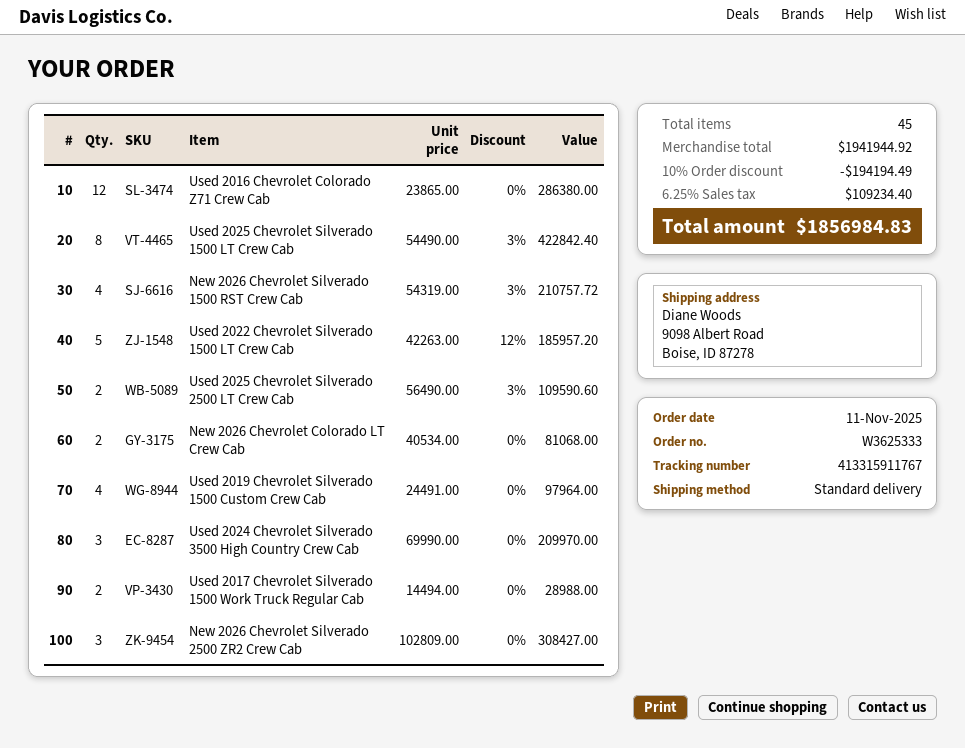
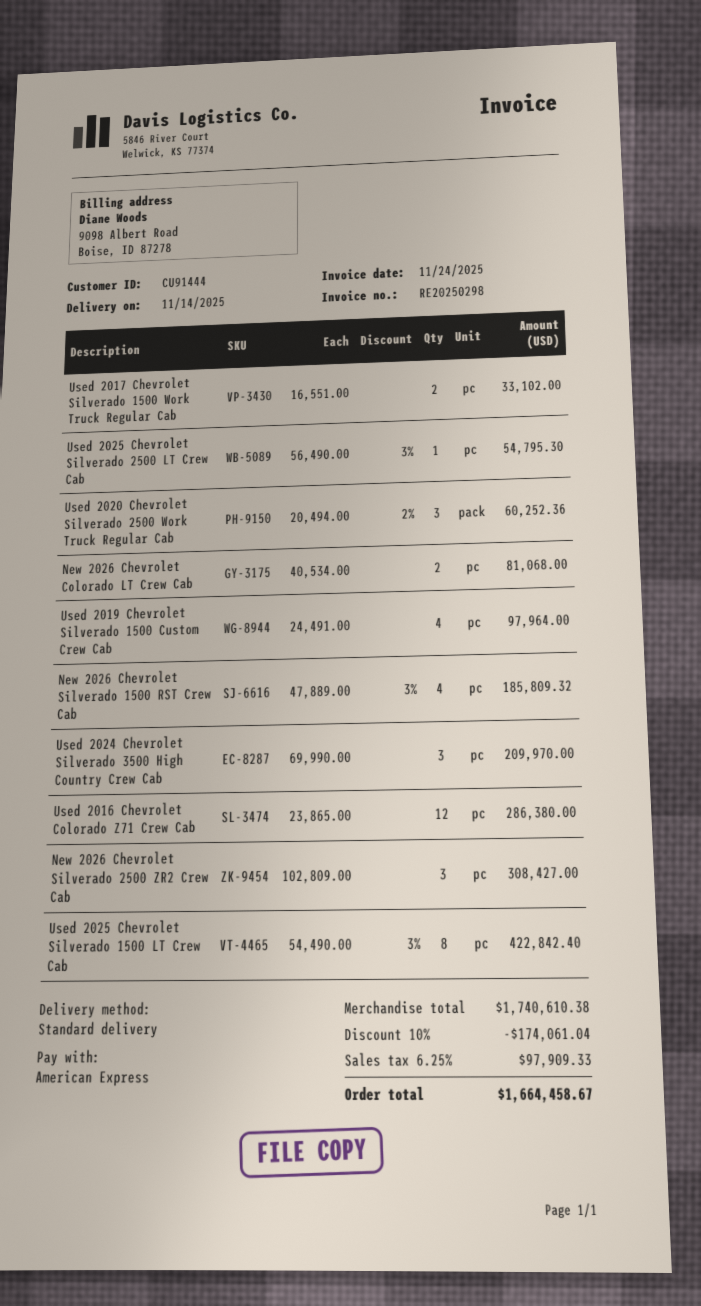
New 2026 Chevrolet Silverado 1500 RST Crew Cab: 4 x 54319.00 - 3% = 210757.72 -> 4 x 47889.00 - 3% = 185809.32
Used 2022 Chevrolet Silverado 1500 LT Crew Cab: 5 x 42263.00 - 12% = 185957.20 -> none
Used 2025 Chevrolet Silverado 2500 LT Crew Cab: 2 x 56490.00 - 3% = 109590.60 -> 1 x 56490.00 - 3% = 54795.30
Used 2017 Chevrolet Silverado 1500 Work Truck Regular Cab: 2 x 14494.00 = 28988.00 -> 2 x 16551.00 = 33102.00
Used 2020 Chevrolet Silverado 2500 Work Truck Regular Cab: none -> 3 x 20494.00 - 2% = 60252.36
subtotal: 1941944.92 -> 1740610.38
discount: 10% = 194194.49 -> 10% = 174061.04
tax: 6.25% = 109234.40 -> 6.25% = 97909.33
total: 1856984.83 -> 1664458.67

